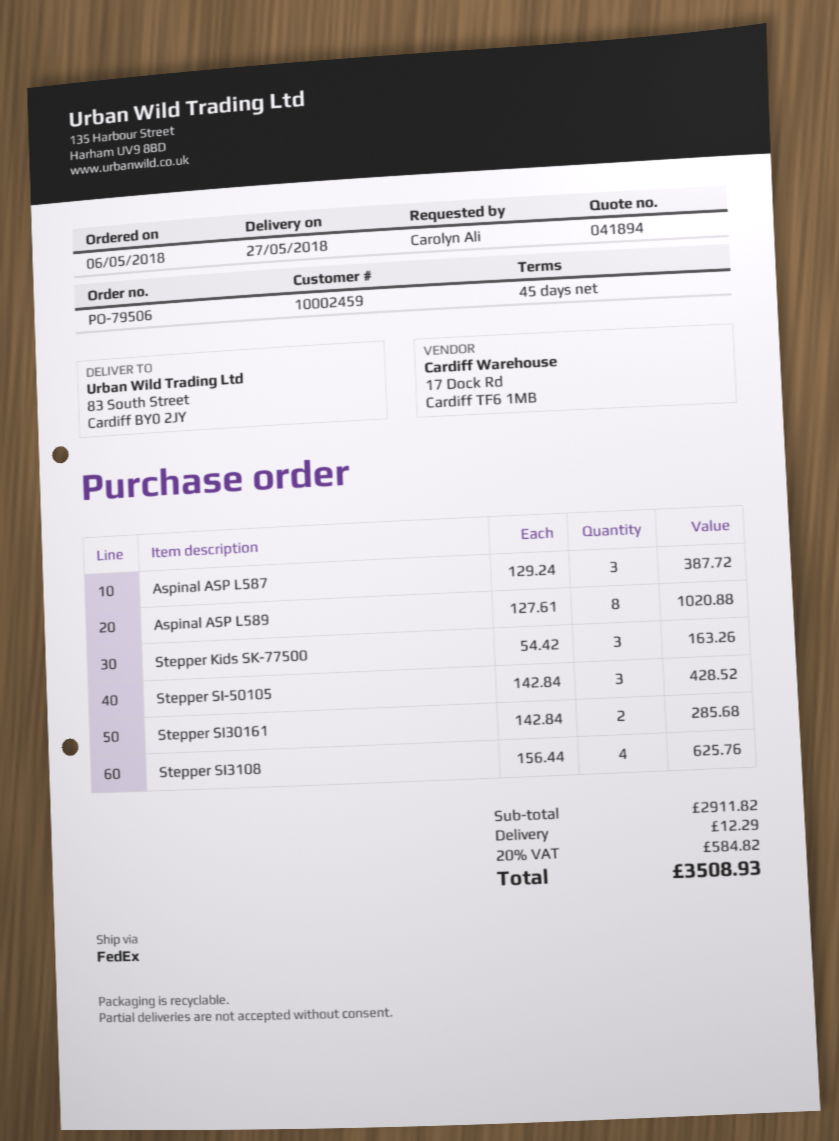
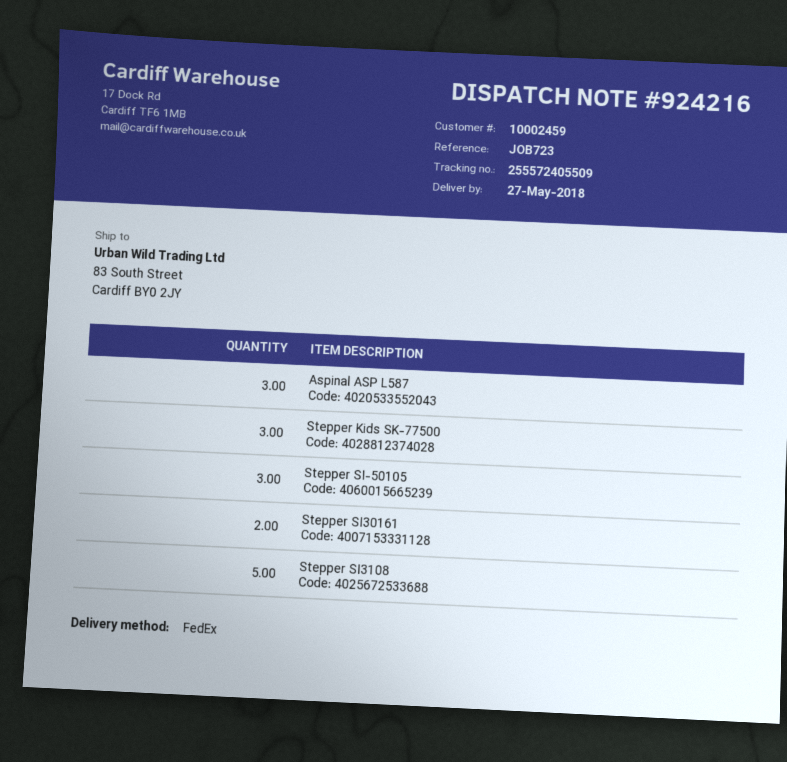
Aspinal ASP L589: 8 -> none
Stepper SI3108: 4 -> 5

